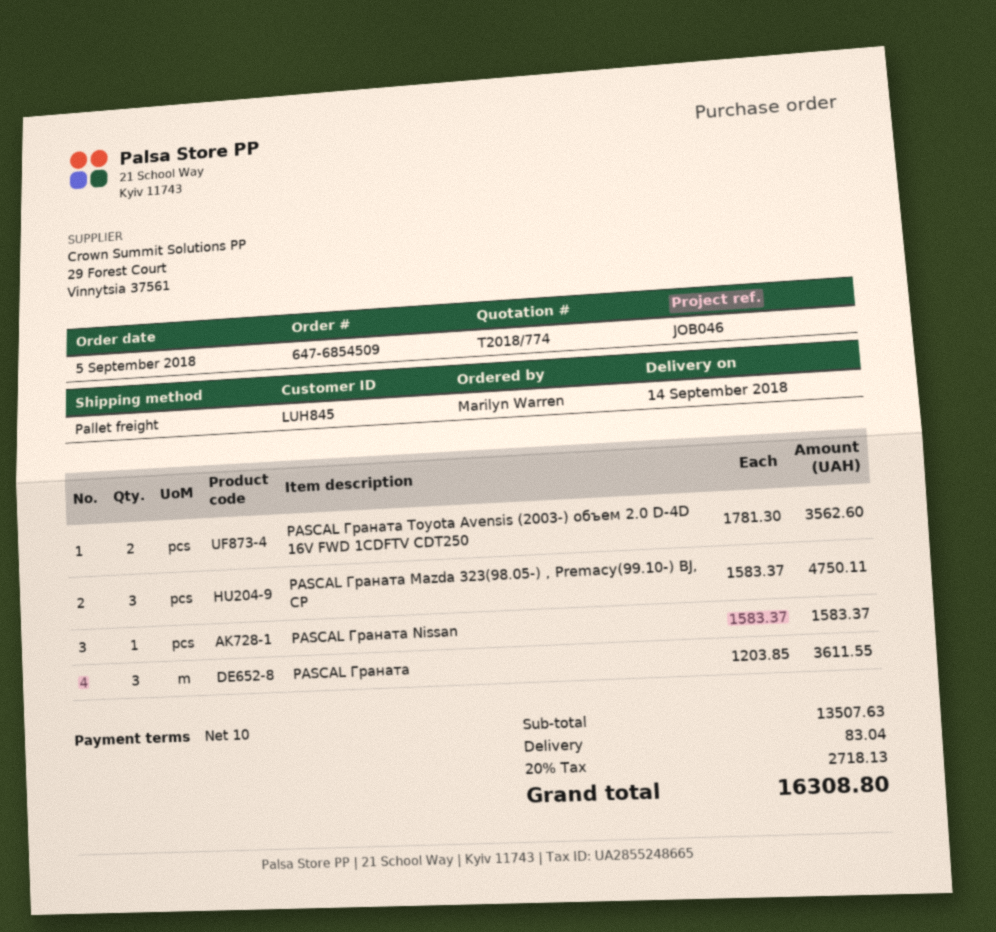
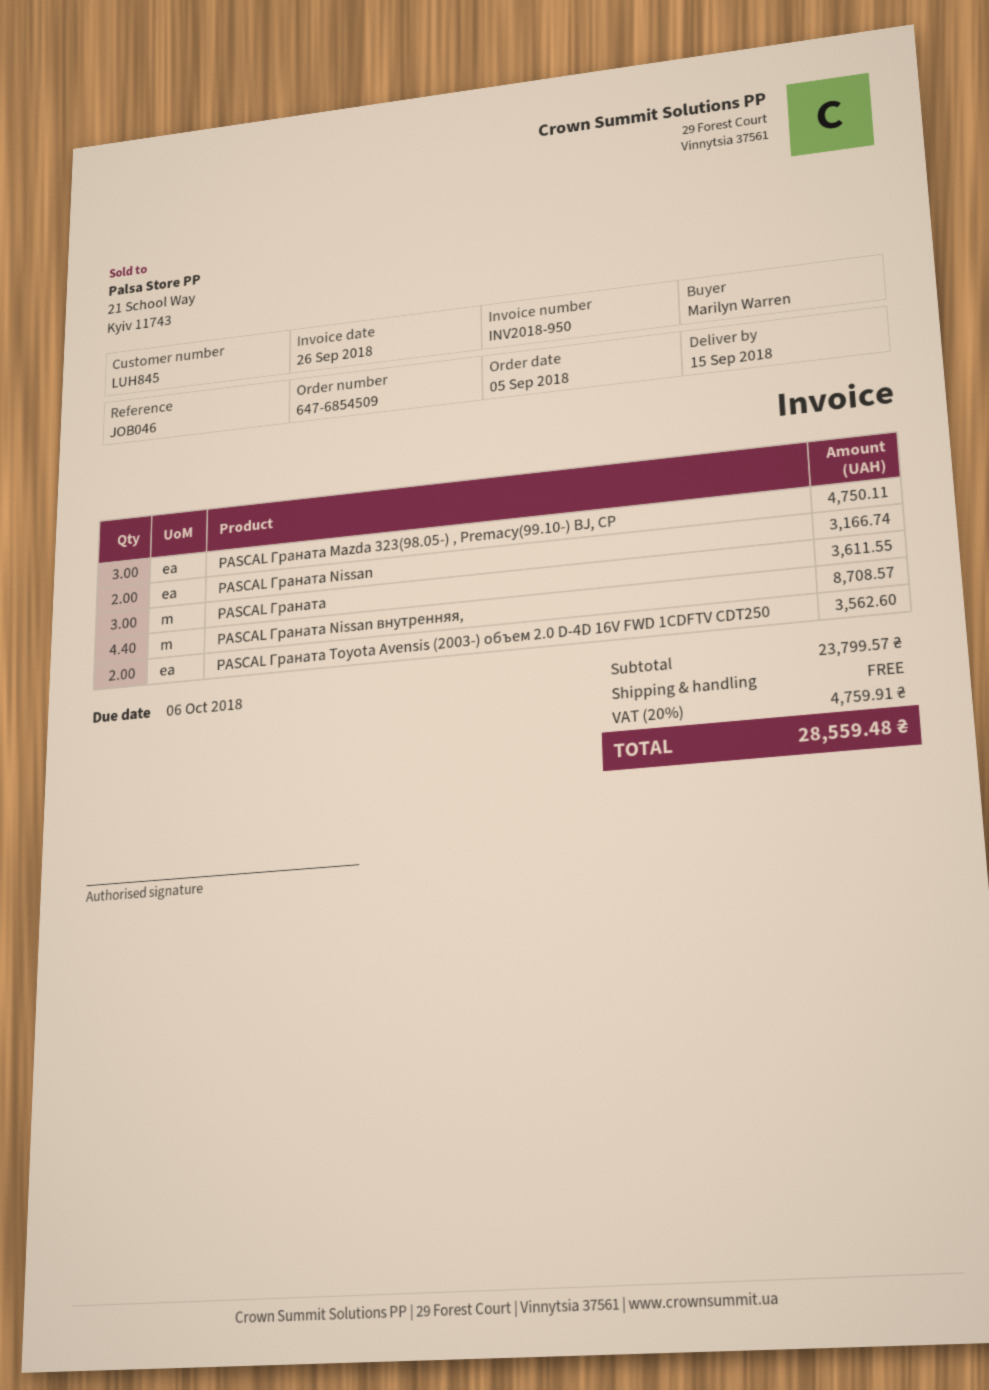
delivery date: 2018-09-14 -> 2018-09-15
PASCAL Граната Nissan: 1 for 1583.37 -> 2 for 3166.74
PASCAL Граната Nissan внутренняя,: none -> 4.4 for 8708.57
subtotal: 13507.63 -> 23799.57
shipping: 83.04 -> 0.00
tax: 20% = 2718.13 -> 20% = 4759.91
total: 16308.80 -> 28559.48

